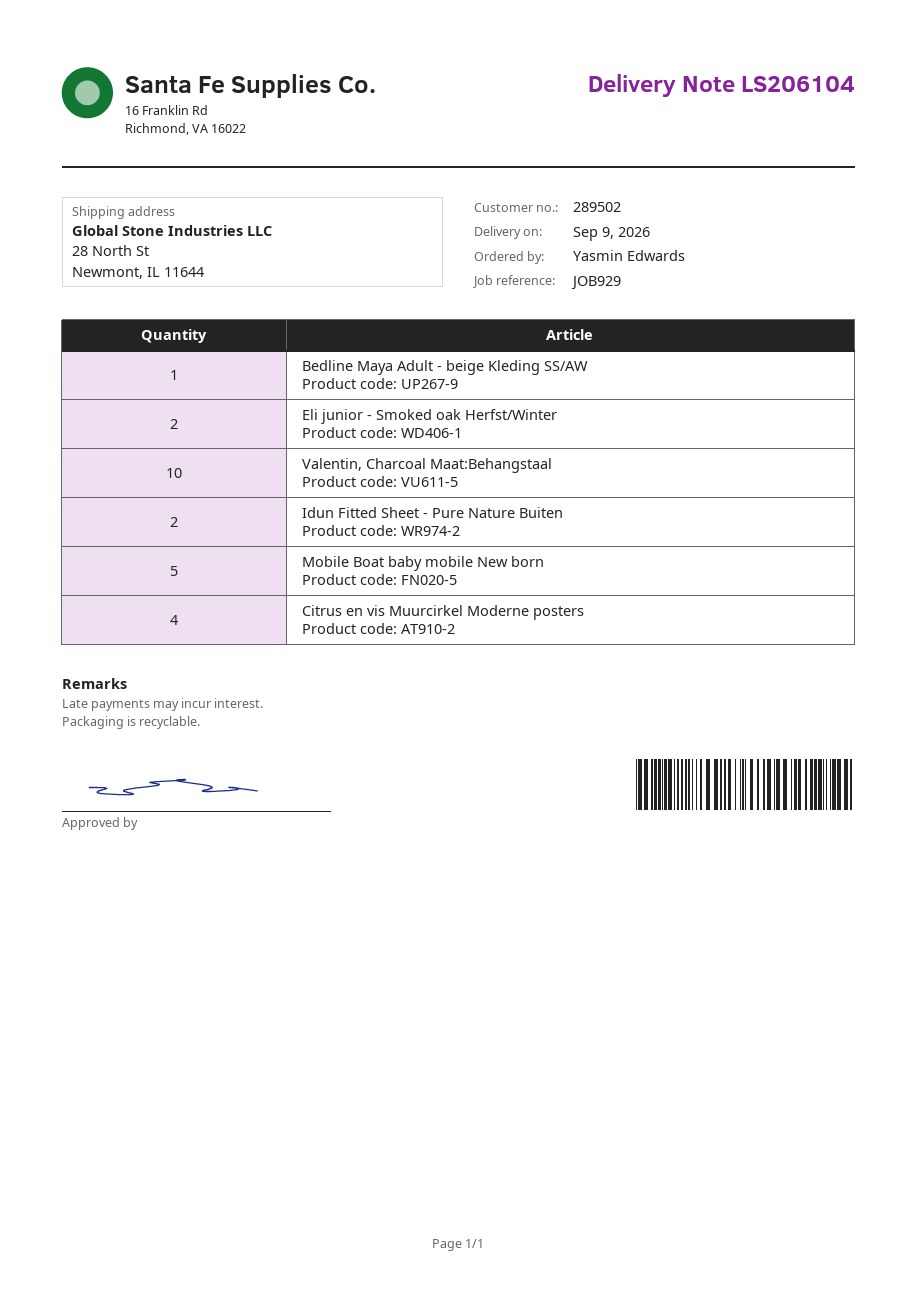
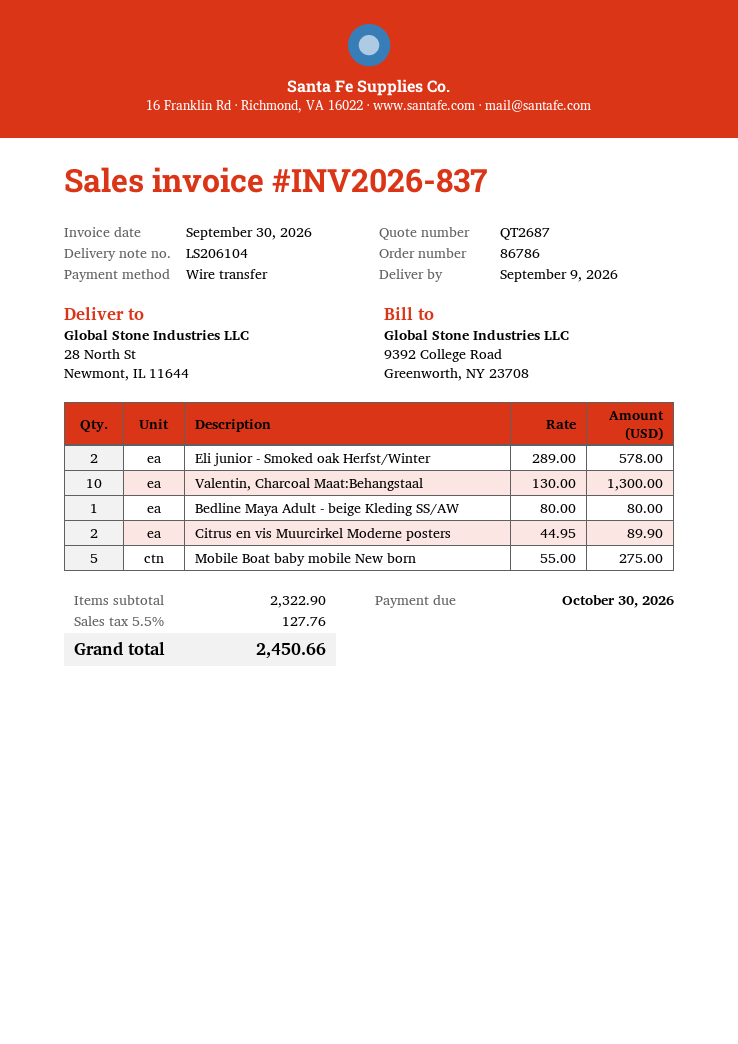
Idun Fitted Sheet - Pure Nature Buiten: 2 -> none
Citrus en vis Muurcirkel Moderne posters: 4 -> 2

